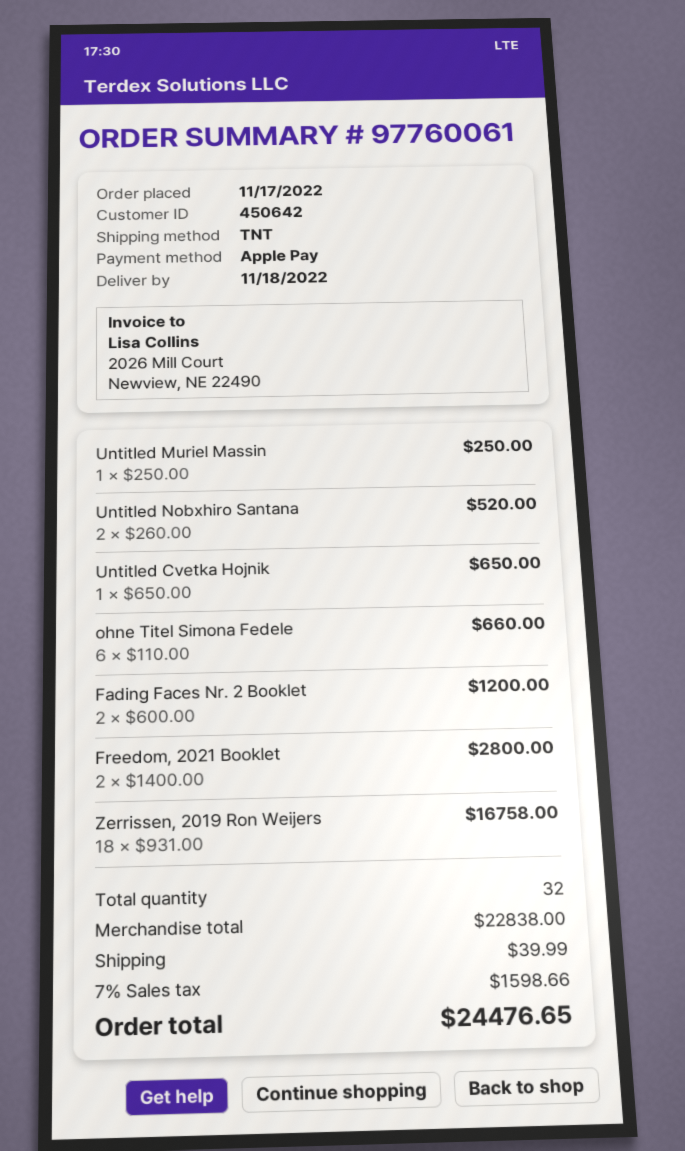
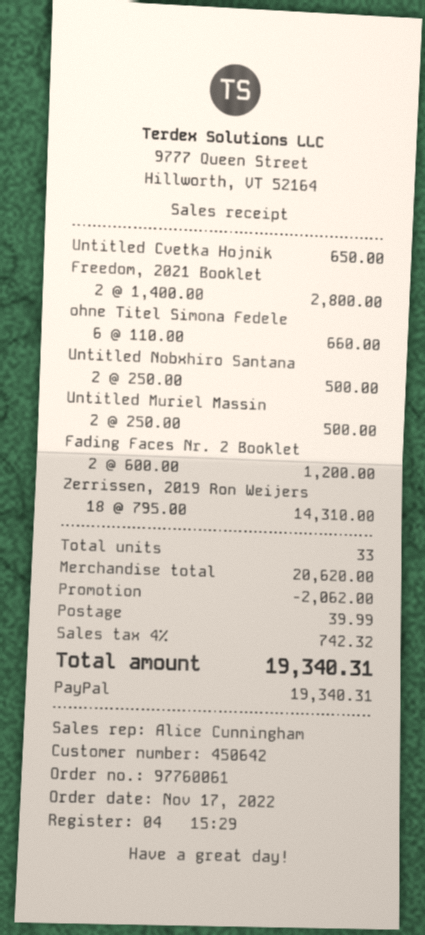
payment method: Apple Pay -> PayPal
Untitled Muriel Massin: 1 x 250.00 = 250.00 -> 2 x 250.00 = 500.00
Untitled Nobxhiro Santana: 2 x 260.00 = 520.00 -> 2 x 250.00 = 500.00
Zerrissen, 2019 Ron Weijers: 18 x 931.00 = 16758.00 -> 18 x 795.00 = 14310.00
total quantity: 32 -> 33
subtotal: 22838.00 -> 20620.00
discount: none -> 2062.00
tax: 7% = 1598.66 -> 4% = 742.32
total: 24476.65 -> 19340.31

